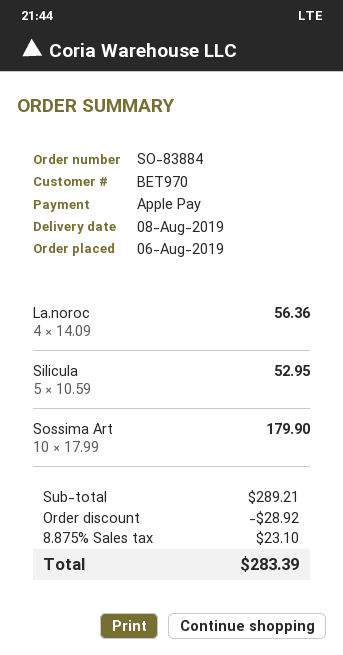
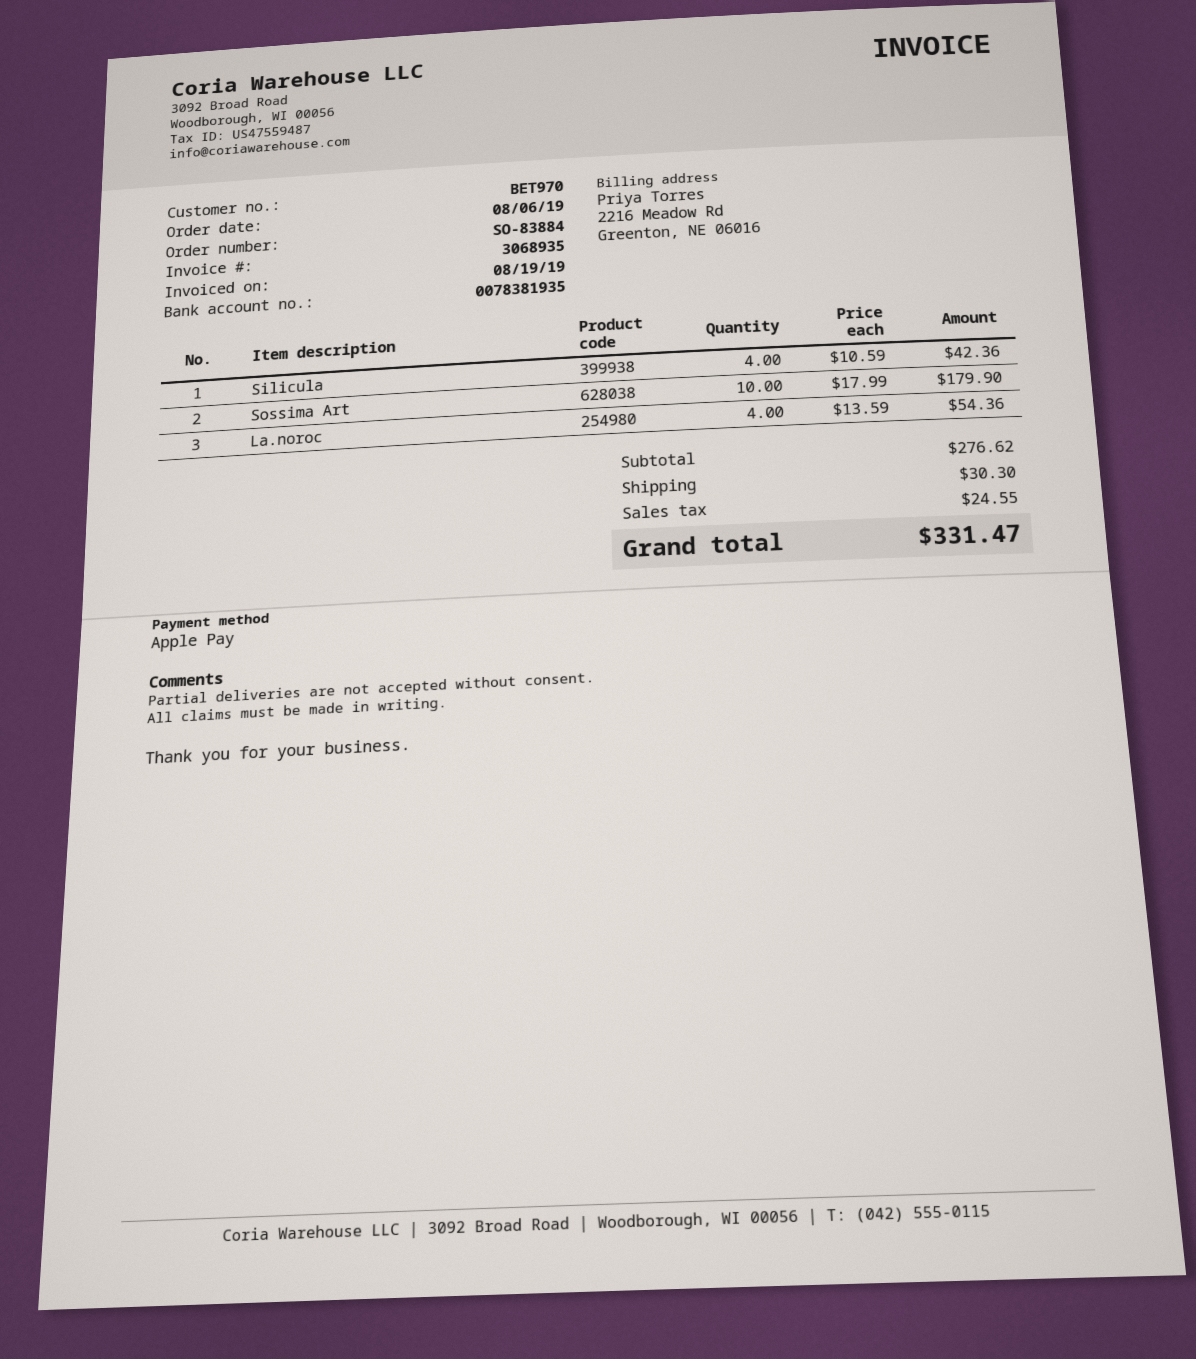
La.noroc: 4 x 14.09 = 56.36 -> 4 x 13.59 = 54.36
Silicula: 5 x 10.59 = 52.95 -> 4 x 10.59 = 42.36
subtotal: 289.21 -> 276.62
discount: 28.92 -> none
shipping: none -> 30.30
tax: 23.10 -> 24.55
total: 283.39 -> 331.47

